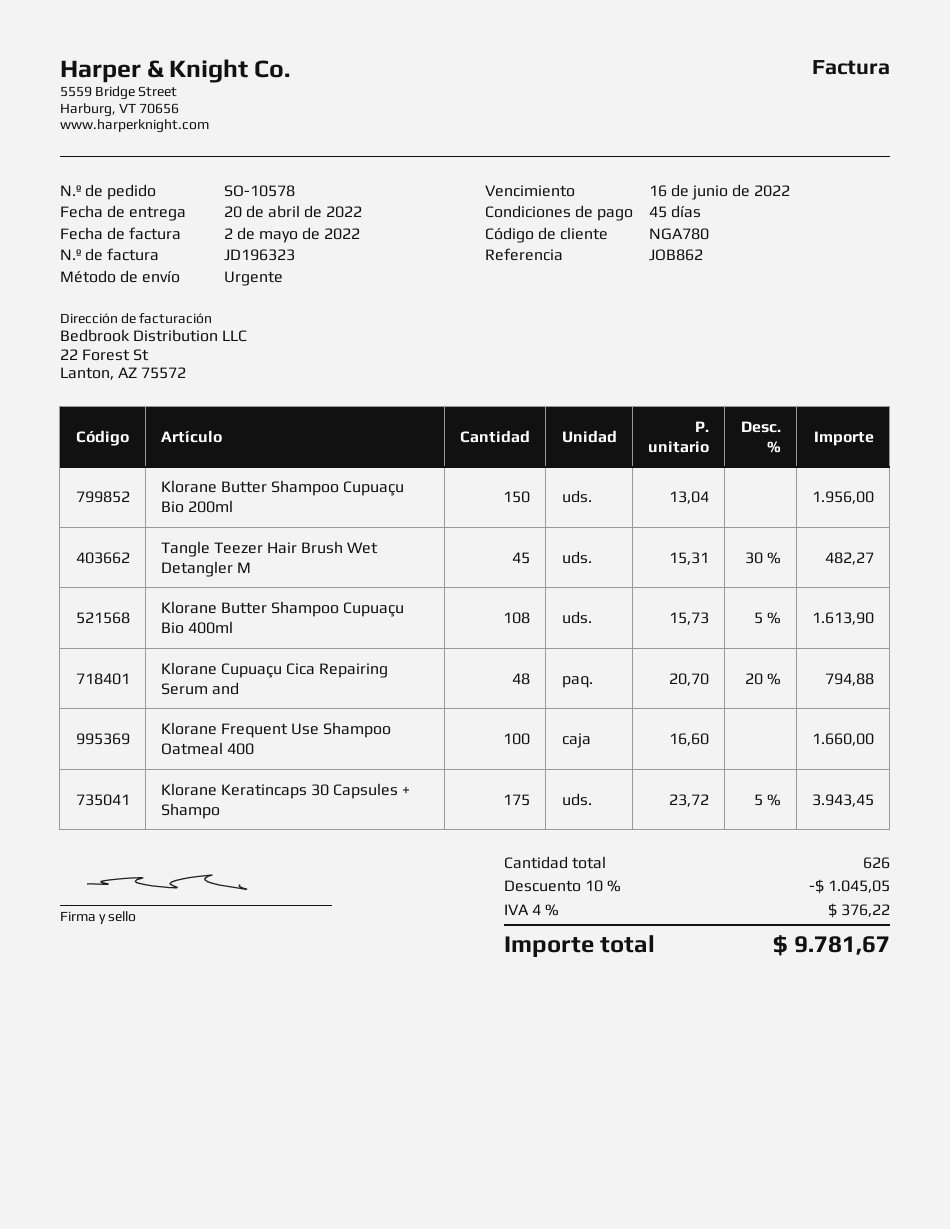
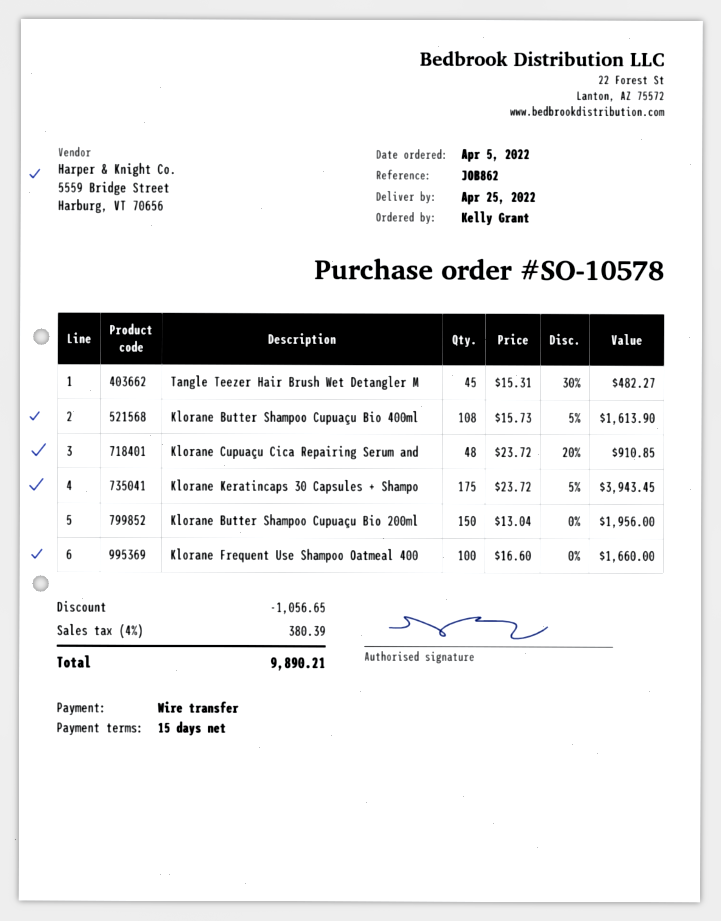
delivery date: 2022-04-20 -> 2022-04-25
payment terms: 45 days -> 15 days
Klorane Cupuaçu Cica Repairing Serum and: 48 x 20.70 - 20% = 794.88 -> 48 x 23.72 - 20% = 910.85
discount: 1045.05 -> 1056.65
tax: 4% = 376.22 -> 4% = 380.39
total: 9781.67 -> 9890.21

